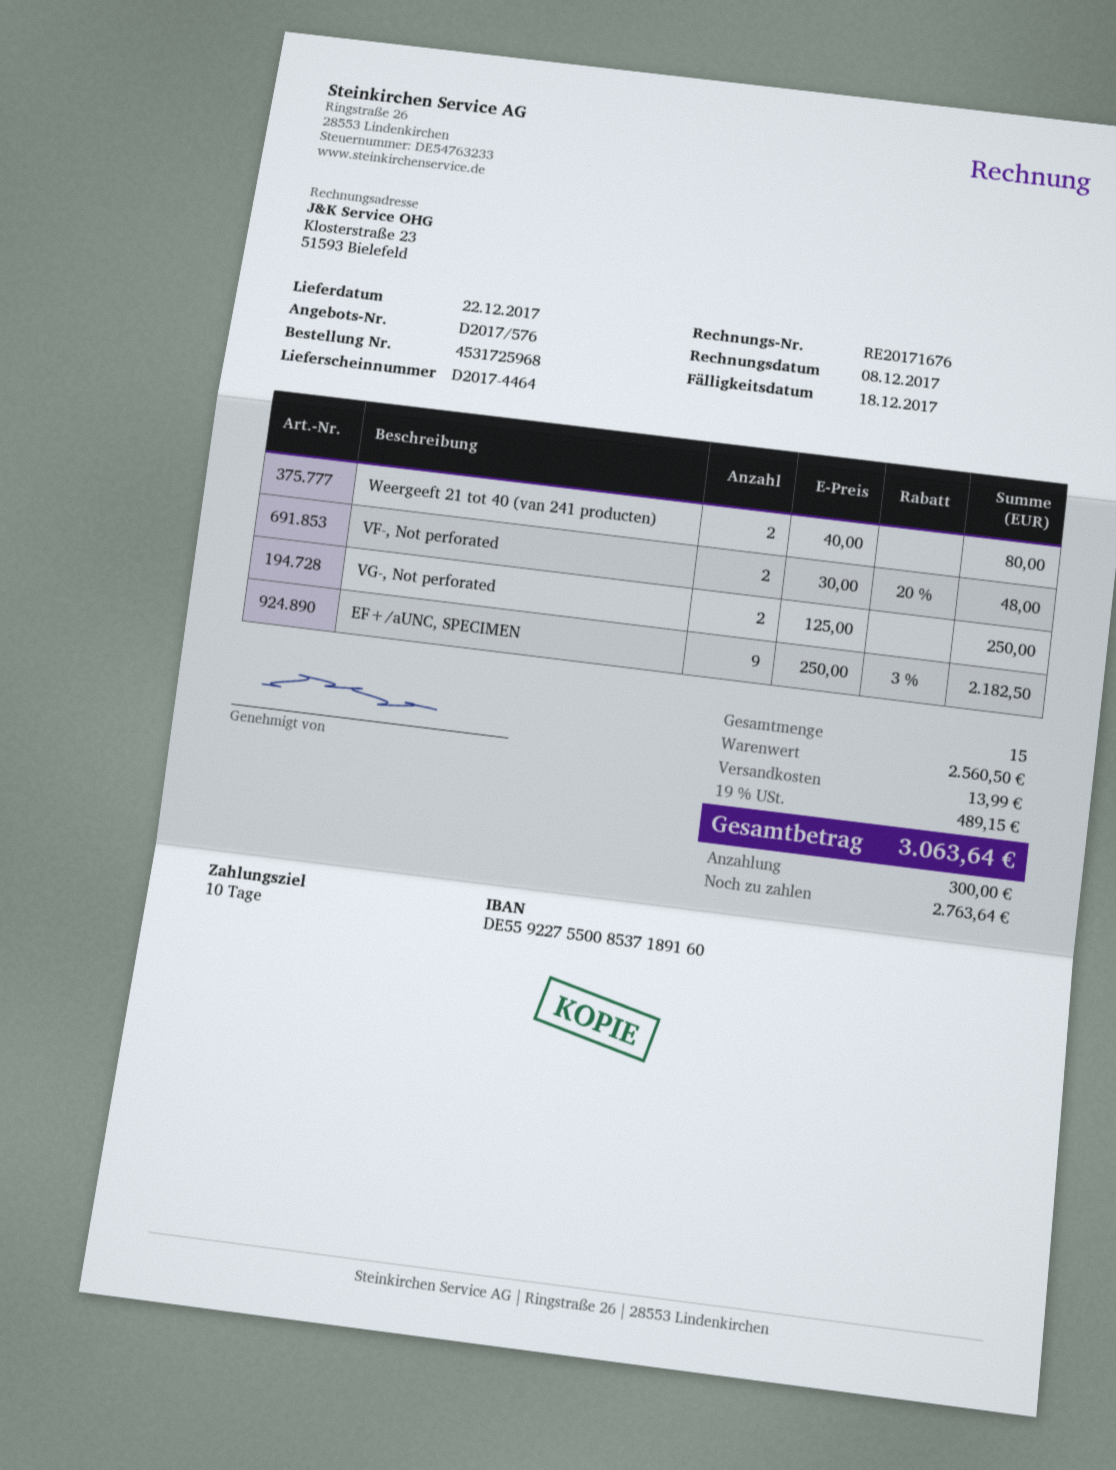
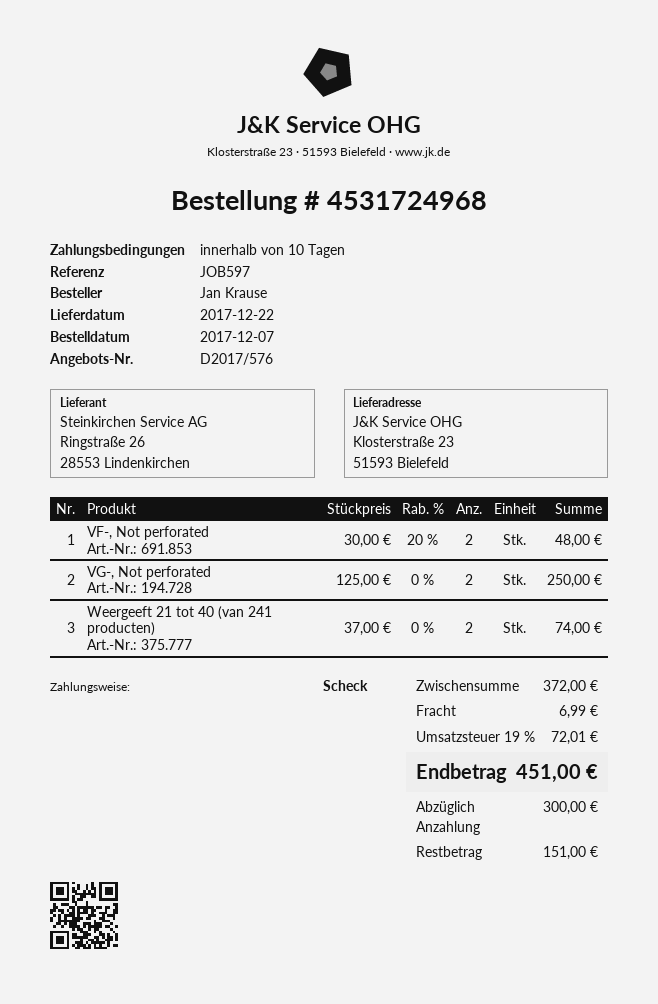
order number: 4531725968 -> 4531724968
Weergeeft 21 tot 40 (van 241 producten): 2 x 40.00 = 80.00 -> 2 x 37.00 = 74.00
EF+/aUNC, SPECIMEN: 9 x 250.00 - 3% = 2182.50 -> none
subtotal: 2560.50 -> 372.00
shipping: 13.99 -> 6.99
tax: 19% = 489.15 -> 19% = 72.01
total: 3063.64 -> 451.00
balance: 2763.64 -> 151.00

